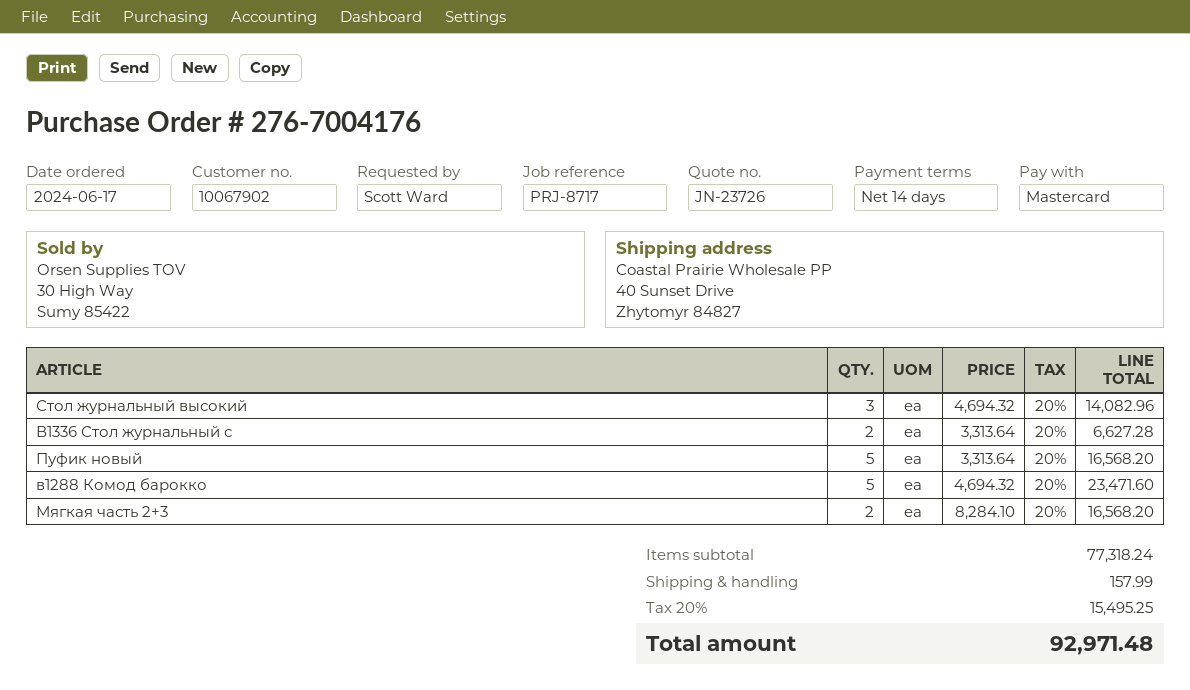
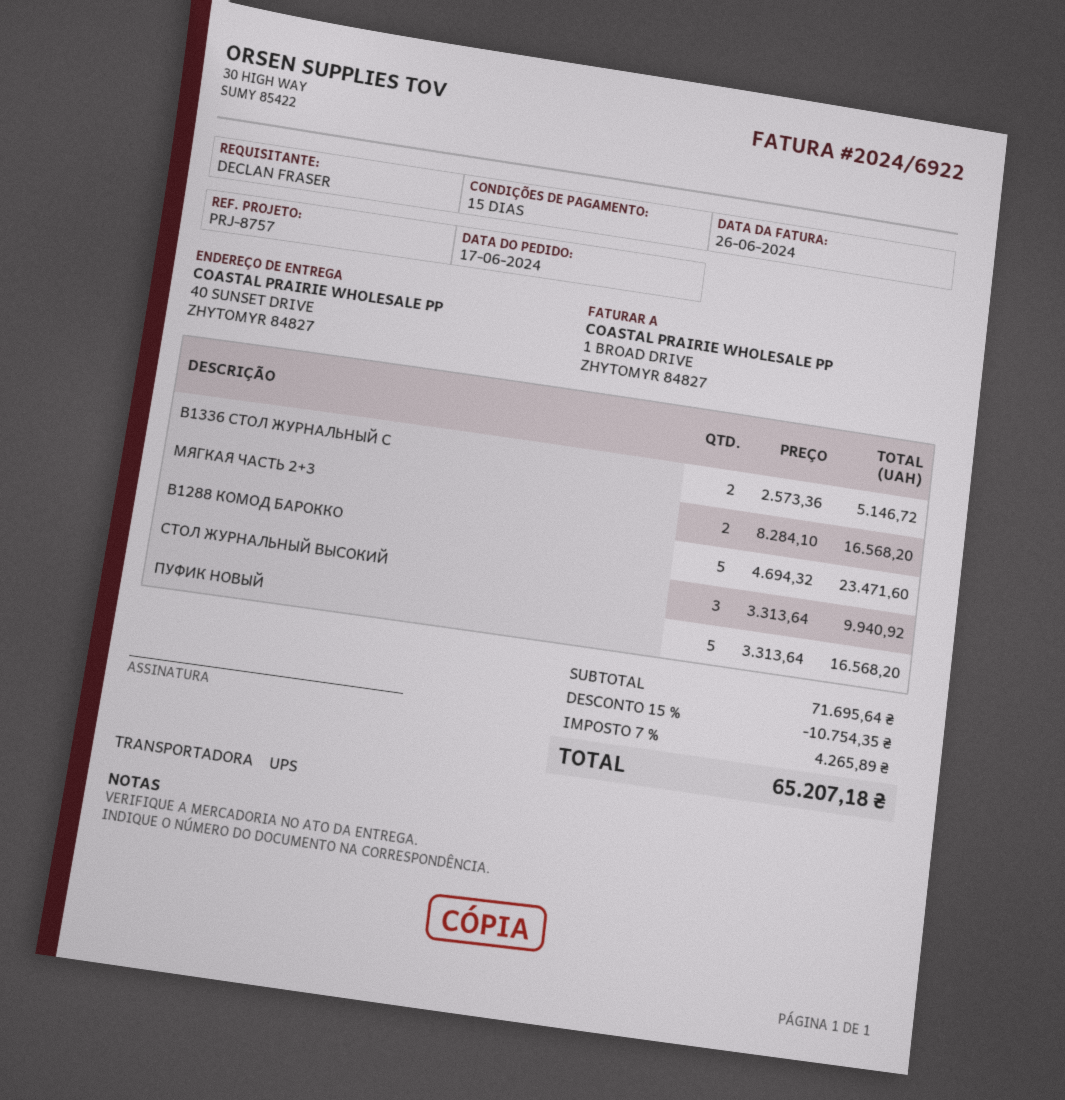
payment terms: 14 days -> 15 days
reference: PRJ-8717 -> PRJ-8757
ordered by: Scott Ward -> DECLAN FRASER
Стол журнальный высокий: 3 x 4694.32 = 14082.96 -> 3 x 3313.64 = 9940.92
В1336 Стол журнальный с: 2 x 3313.64 = 6627.28 -> 2 x 2573.36 = 5146.72
subtotal: 77318.24 -> 71695.64
discount: none -> 15% = 10754.35
shipping: 157.99 -> none
tax: 20% = 15495.25 -> 7% = 4265.89
total: 92971.48 -> 65207.18

